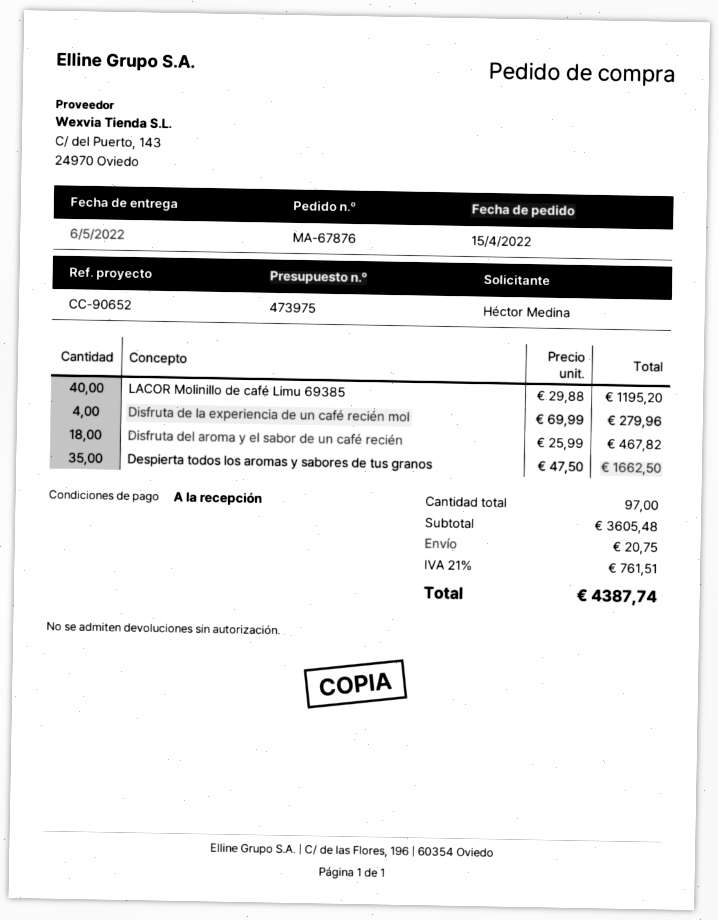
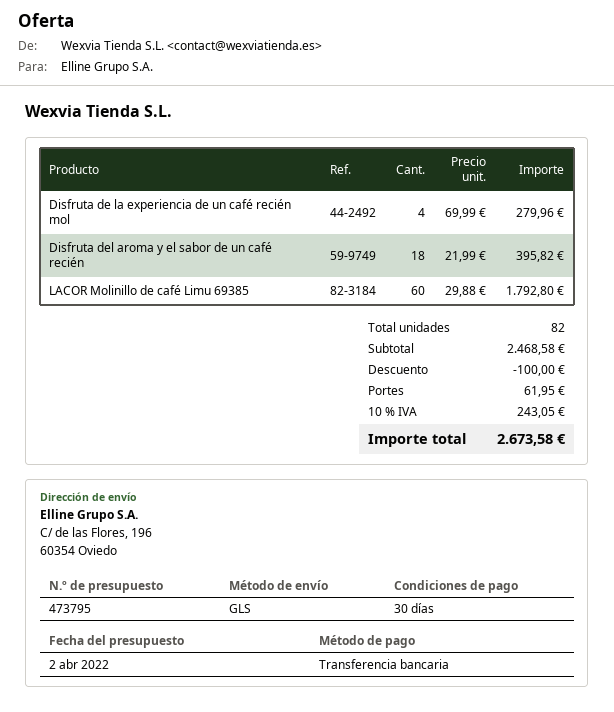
quote number: 473975 -> 473795
payment terms: on receipt -> 30 days
LACOR Molinillo de café Limu 69385: 40 x 29.88 = 1195.20 -> 60 x 29.88 = 1792.80
Disfruta del aroma y el sabor de un café recién: 18 x 25.99 = 467.82 -> 18 x 21.99 = 395.82
Despierta todos los aromas y sabores de tus granos: 35 x 47.50 = 1662.50 -> none
total quantity: 97 -> 82
subtotal: 3605.48 -> 2468.58
discount: none -> 100.00
shipping: 20.75 -> 61.95
tax: 21% = 761.51 -> 10% = 243.05
total: 4387.74 -> 2673.58

